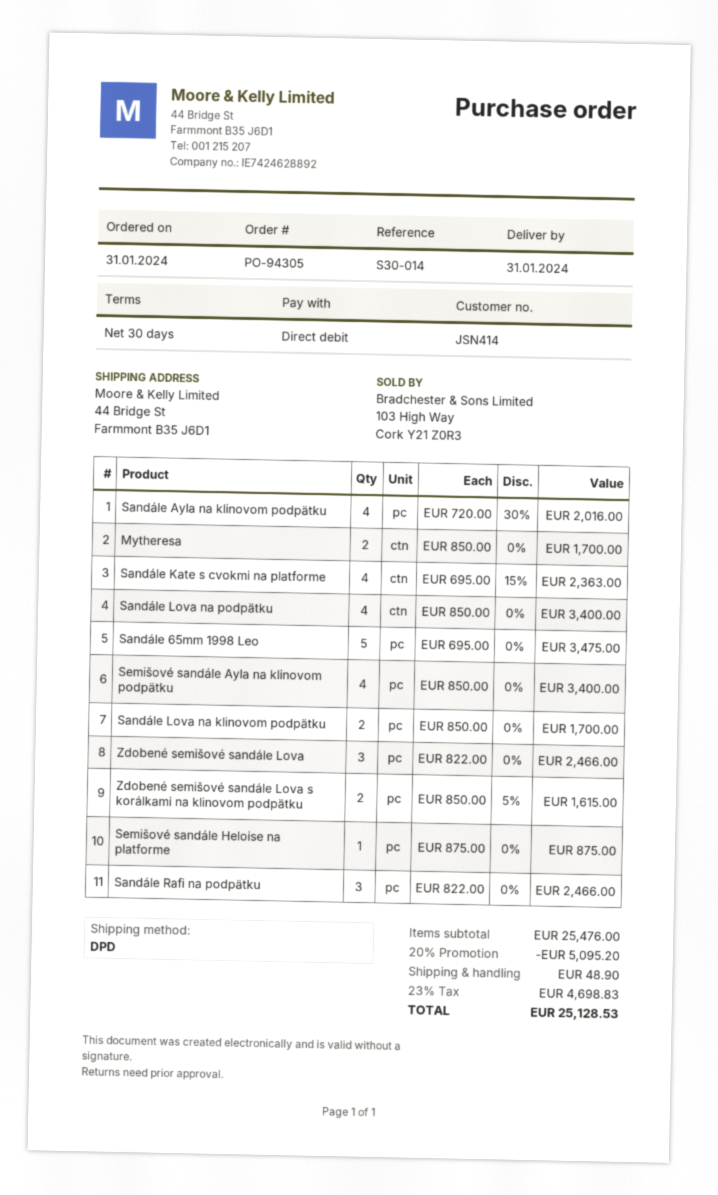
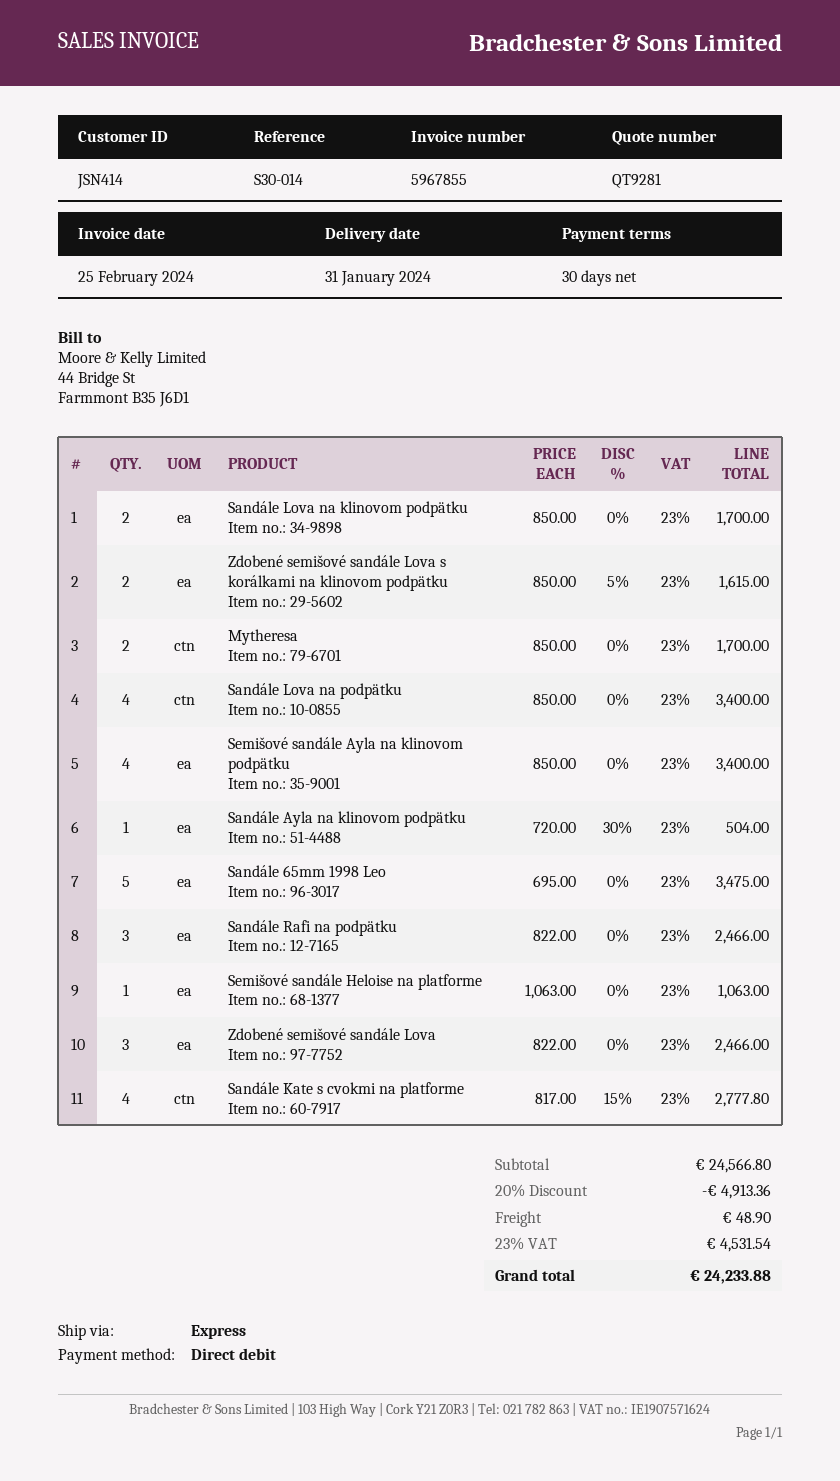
shipping method: DPD -> express
Sandále Ayla na klinovom podpätku: 4 x 720.00 - 30% = 2016.00 -> 1 x 720.00 - 30% = 504.00
Sandále Kate s cvokmi na platforme: 4 x 695.00 - 15% = 2363.00 -> 4 x 817.00 - 15% = 2777.80
Semišové sandále Heloise na platforme: 1 x 875.00 = 875.00 -> 1 x 1063.00 = 1063.00
subtotal: 25476.00 -> 24566.80
discount: 20% = 5095.20 -> 20% = 4913.36
tax: 23% = 4698.83 -> 23% = 4531.54
total: 25128.53 -> 24233.88

